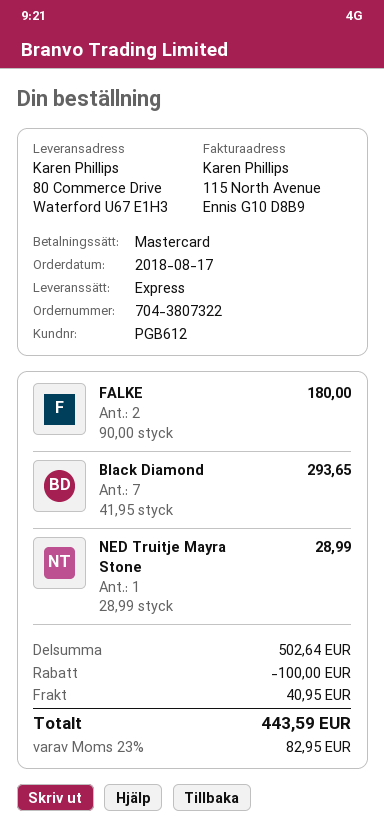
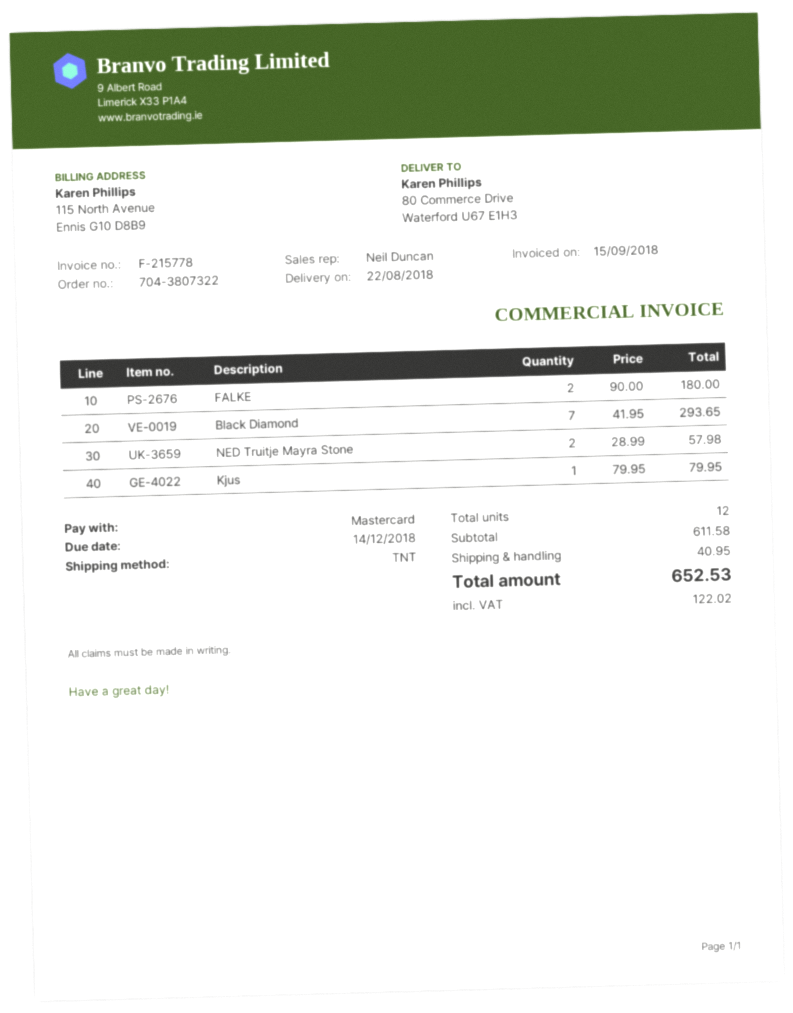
shipping method: express -> TNT
NED Truitje Mayra Stone: 1 x 28.99 = 28.99 -> 2 x 28.99 = 57.98
Kjus: none -> 1 x 79.95 = 79.95
subtotal: 502.64 -> 611.58
discount: 100.00 -> none
tax: 82.95 -> 122.02
total: 443.59 -> 652.53

